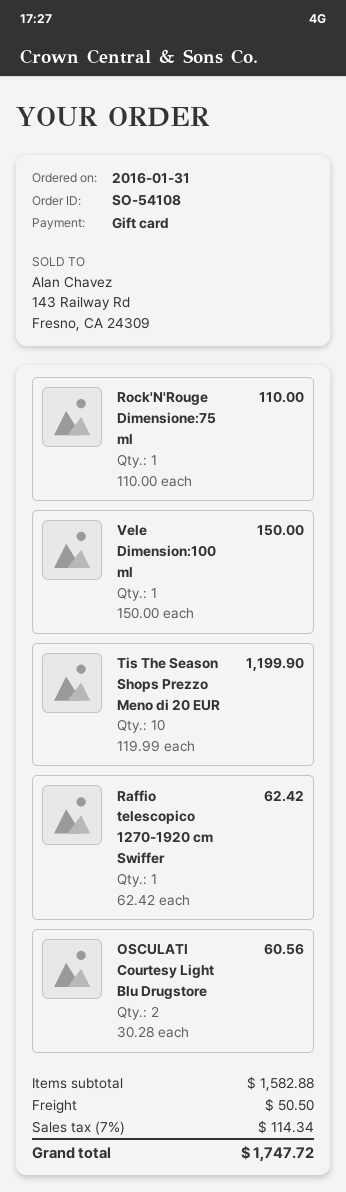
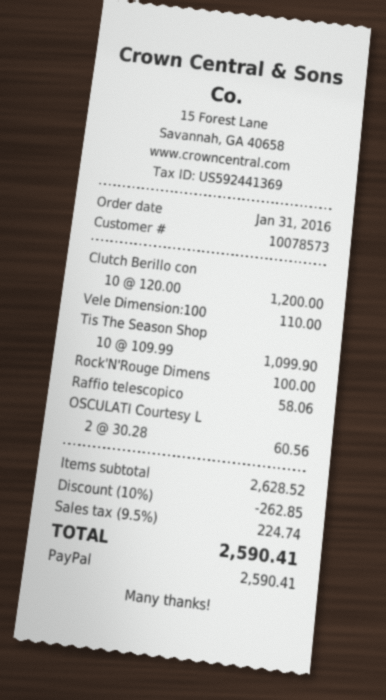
payment method: gift card -> PayPal
Rock'N'Rouge Dimensione:75 ml: 1 x 110.00 = 110.00 -> 1 x 100.00 = 100.00
Vele Dimension:100 ml: 1 x 150.00 = 150.00 -> 1 x 110.00 = 110.00
Tis The Season Shops Prezzo Meno di 20 EUR: 10 x 119.99 = 1199.90 -> 10 x 109.99 = 1099.90
Raffio telescopico 1270-1920 cm Swiffer: 1 x 62.42 = 62.42 -> 1 x 58.06 = 58.06
Clutch Berillo con: none -> 10 x 120.00 = 1200.00
subtotal: 1582.88 -> 2628.52
discount: none -> 10% = 262.85
shipping: 50.50 -> none
tax: 7% = 114.34 -> 9.5% = 224.74
total: 1747.72 -> 2590.41

